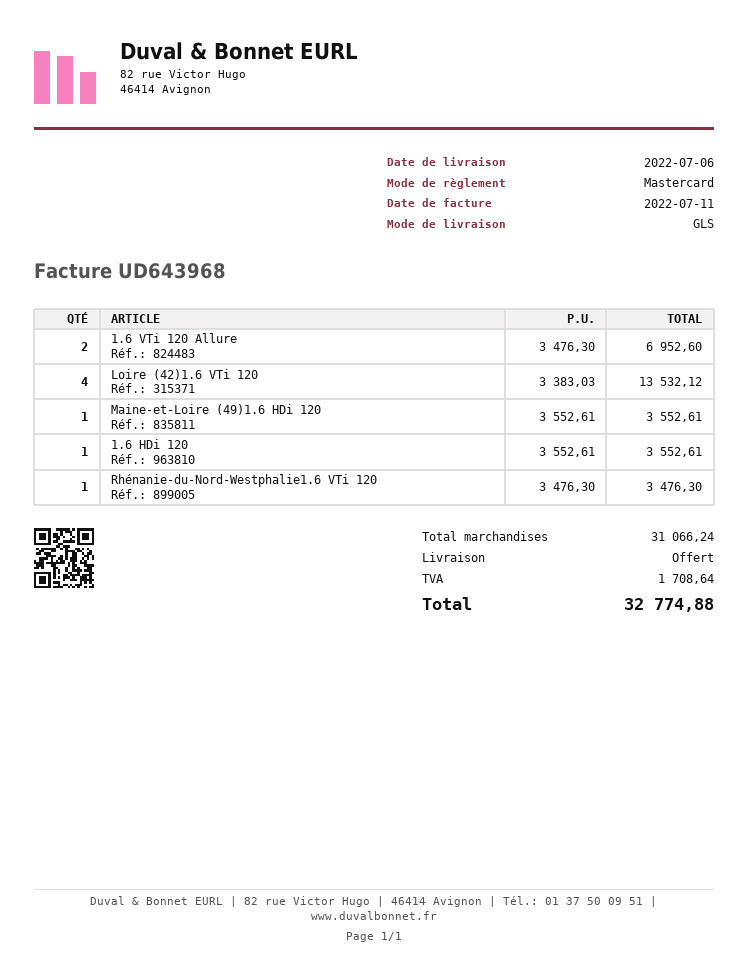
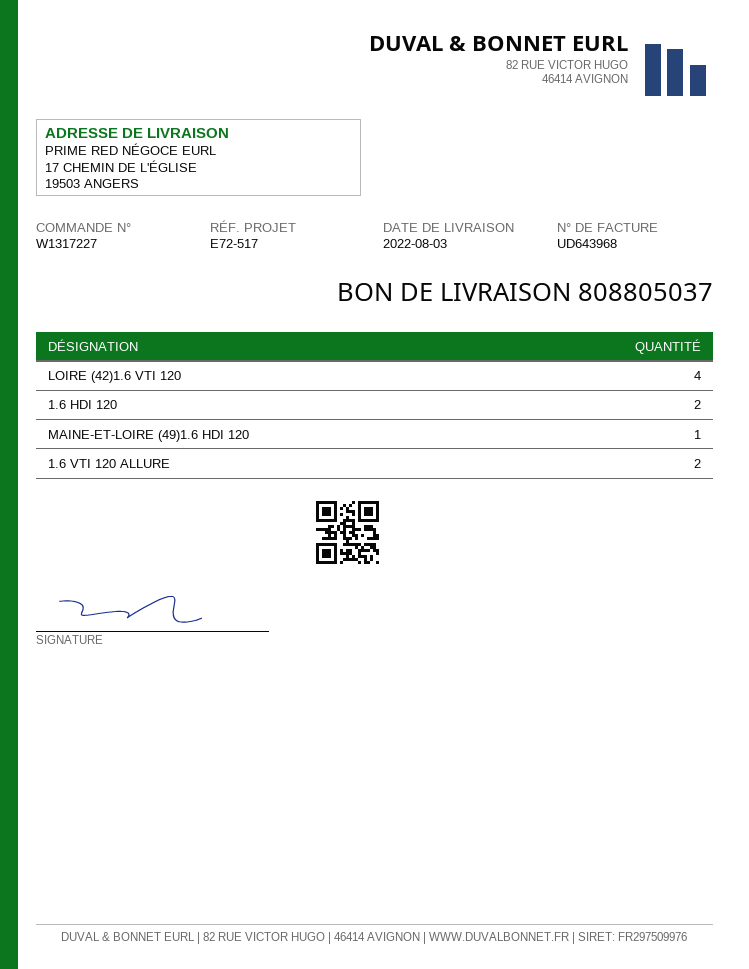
delivery date: 2022-07-06 -> 2022-08-03
1.6 HDi 120: 1 -> 2
Rhénanie-du-Nord-Westphalie1.6 VTi 120: 1 -> none

